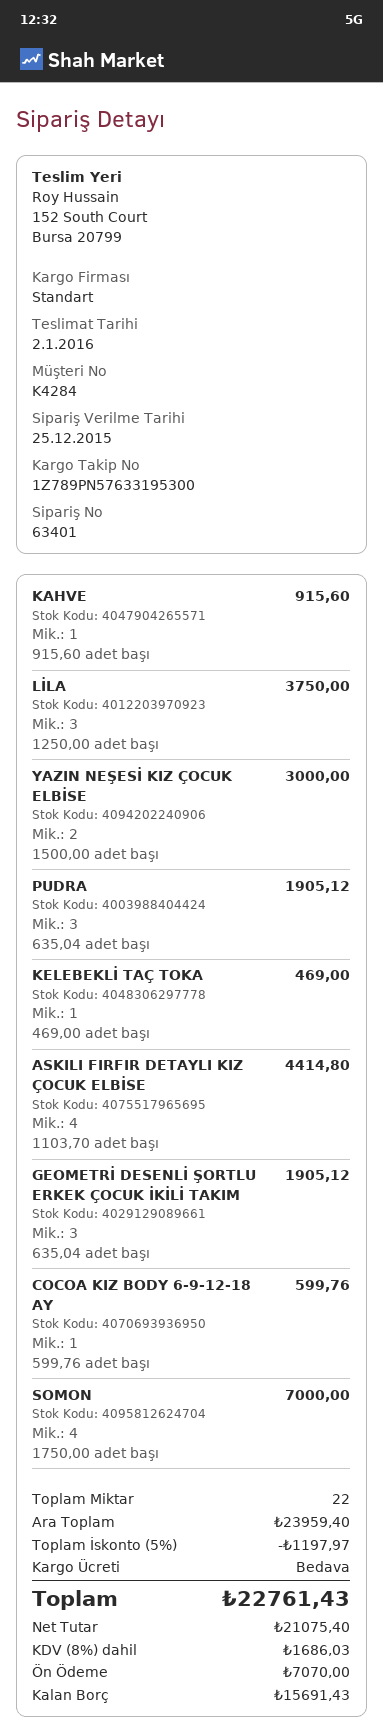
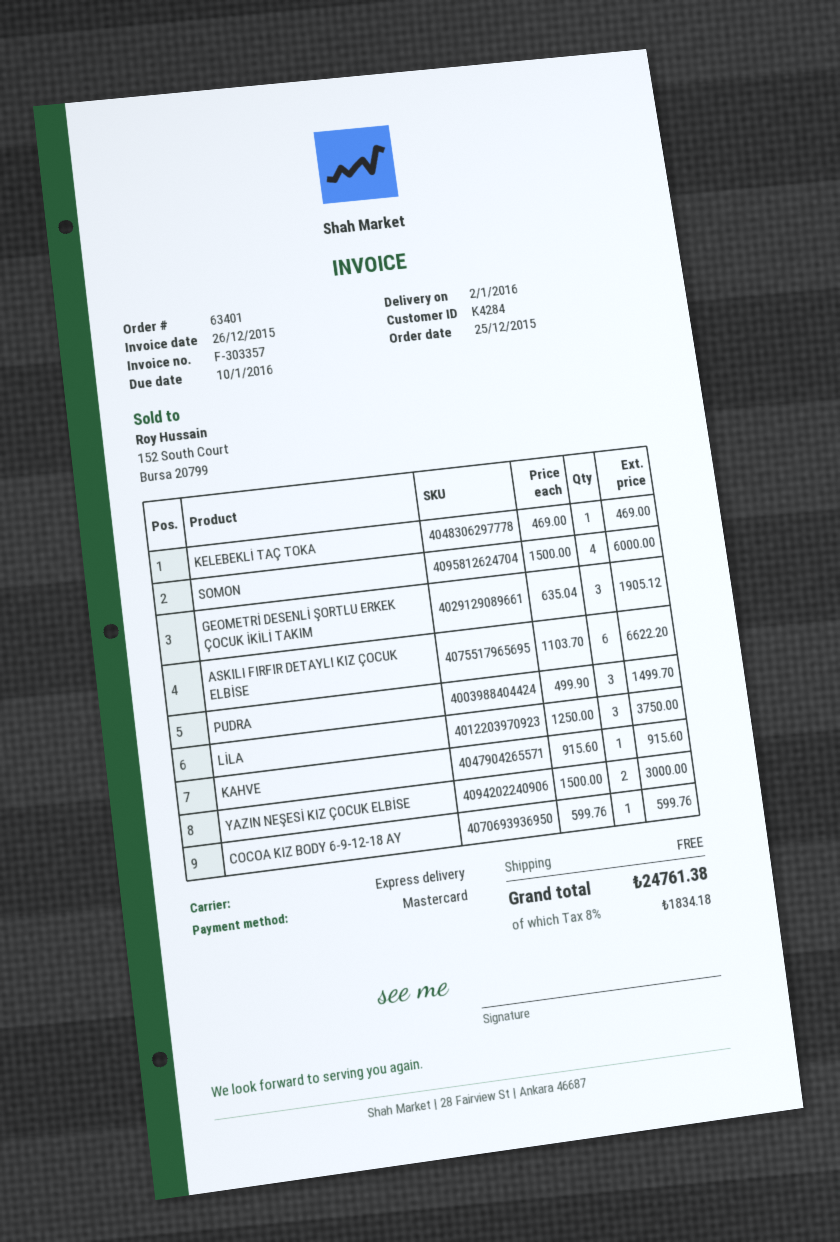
shipping method: standard -> express
PUDRA: 3 x 635.04 = 1905.12 -> 3 x 499.90 = 1499.70
ASKILI FIRFIR DETAYLI KIZ ÇOCUK ELBİSE: 4 x 1103.70 = 4414.80 -> 6 x 1103.70 = 6622.20
SOMON: 4 x 1750.00 = 7000.00 -> 4 x 1500.00 = 6000.00
discount: 5% = 1197.97 -> none
tax: 8% = 1686.03 -> 8% = 1834.18
total: 22761.43 -> 24761.38

